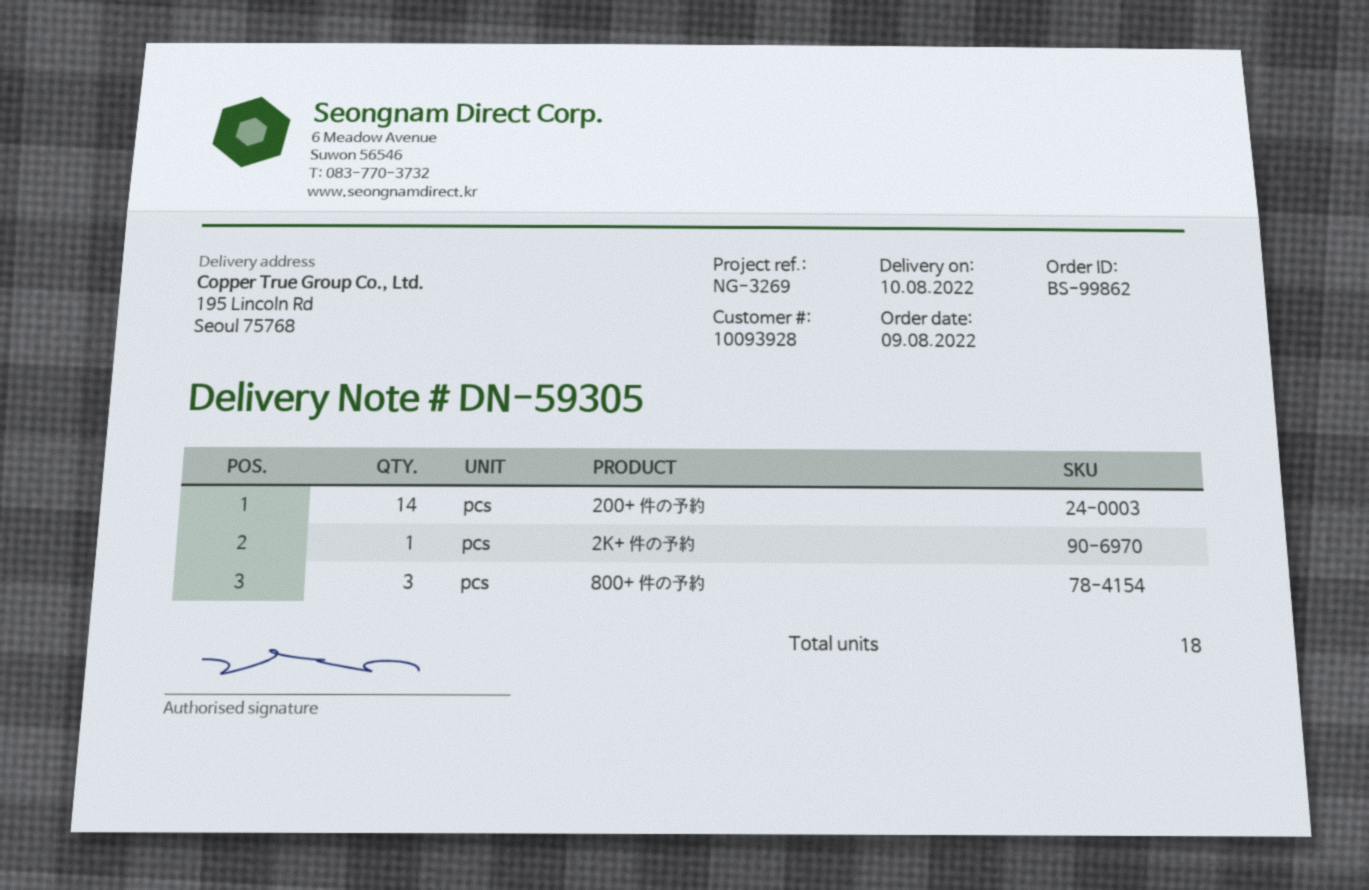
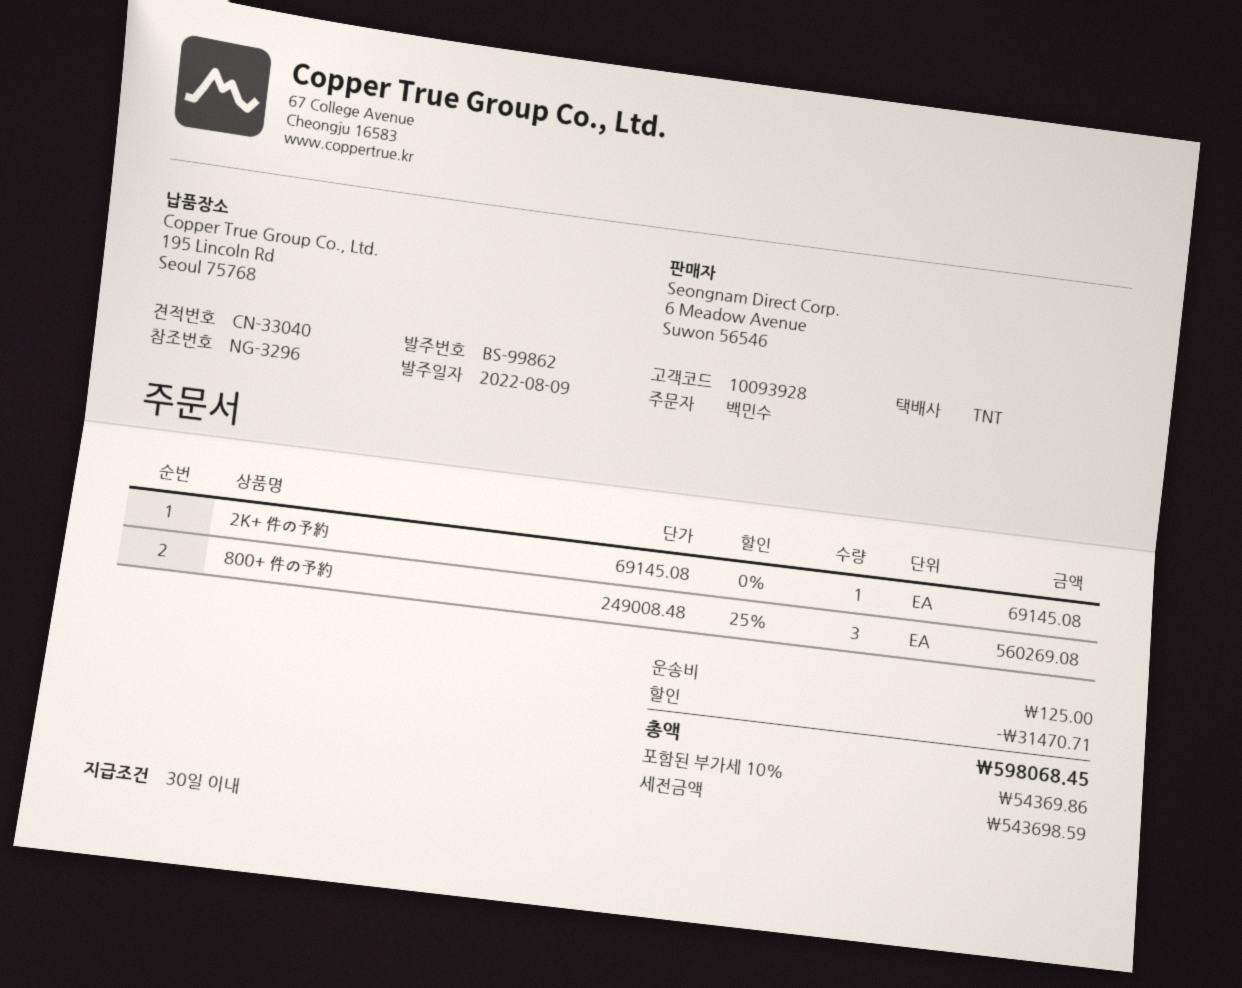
reference: NG-3269 -> NG-3296
200+ 件の予約: 14 -> none

